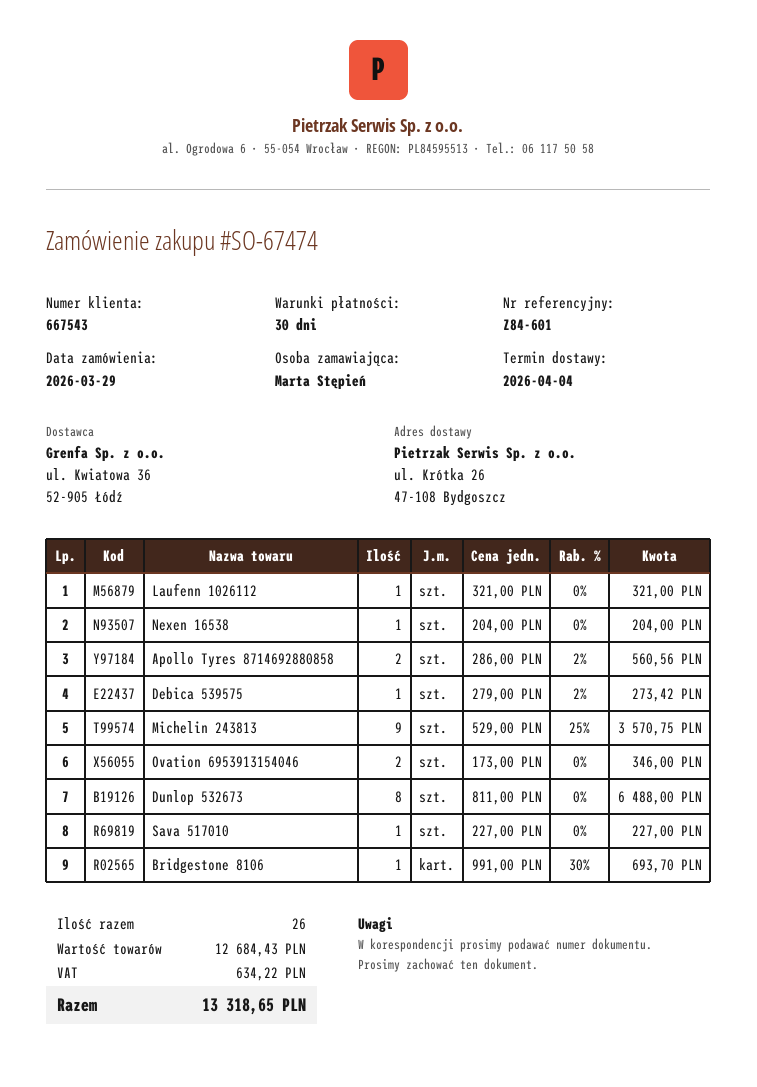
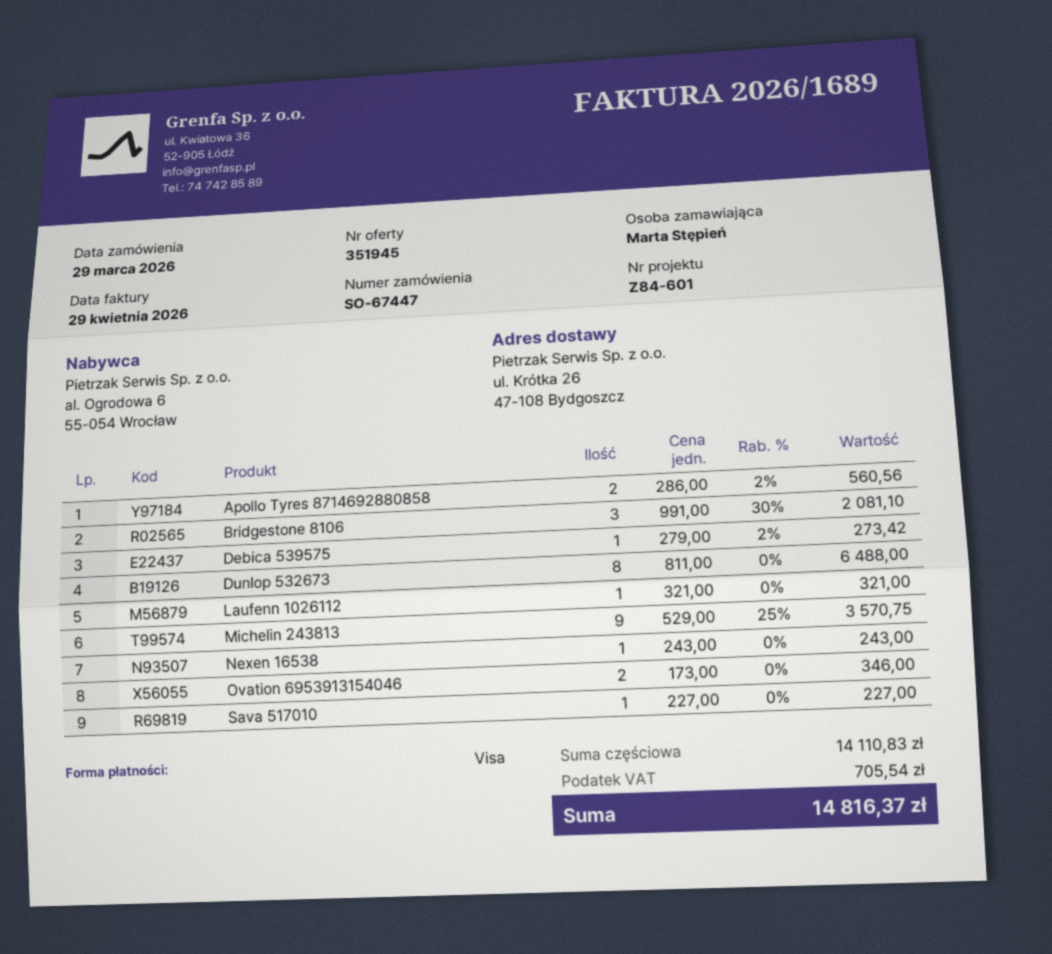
order number: SO-67474 -> SO-67447
Nexen 16538: 1 x 204.00 = 204.00 -> 1 x 243.00 = 243.00
Bridgestone 8106: 1 x 991.00 - 30% = 693.70 -> 3 x 991.00 - 30% = 2081.10
subtotal: 12684.43 -> 14110.83
tax: 634.22 -> 705.54
total: 13318.65 -> 14816.37

